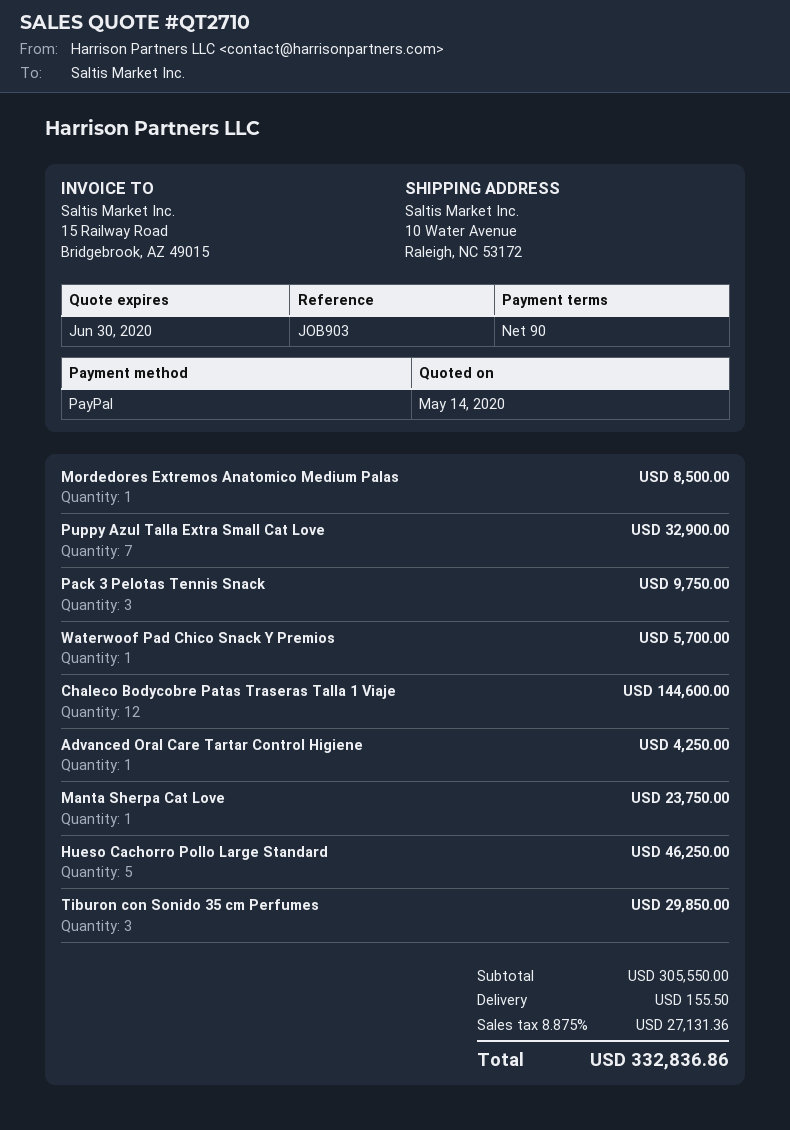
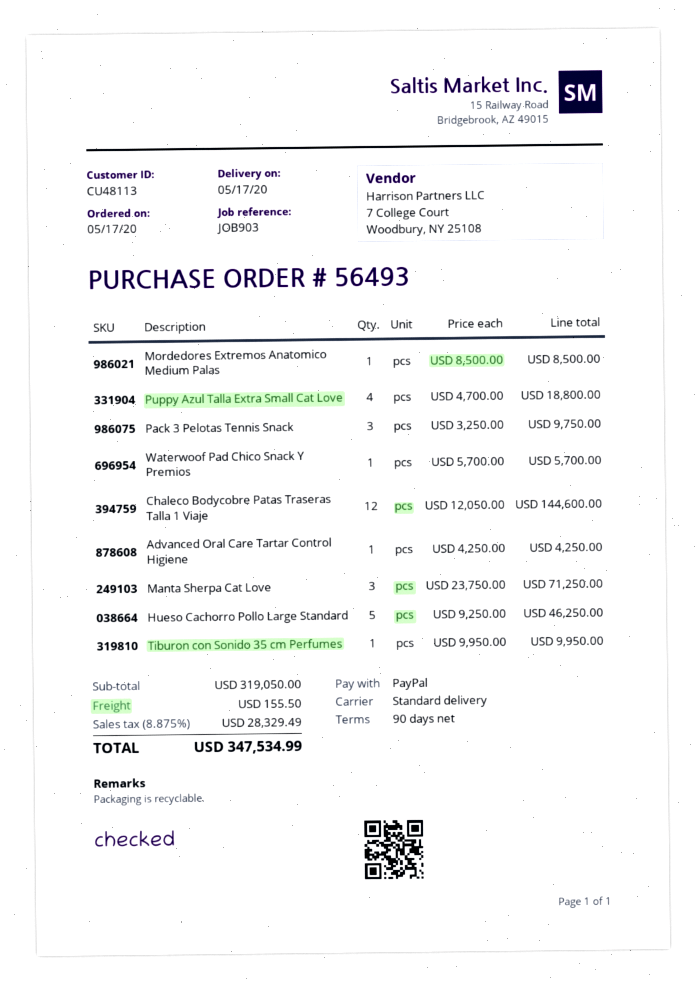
Puppy Azul Talla Extra Small Cat Love: 7 for 32900.00 -> 4 for 18800.00
Manta Sherpa Cat Love: 1 for 23750.00 -> 3 for 71250.00
Tiburon con Sonido 35 cm Perfumes: 3 for 29850.00 -> 1 for 9950.00
subtotal: 305550.00 -> 319050.00
tax: 8.875% = 27131.36 -> 8.875% = 28329.49
total: 332836.86 -> 347534.99

